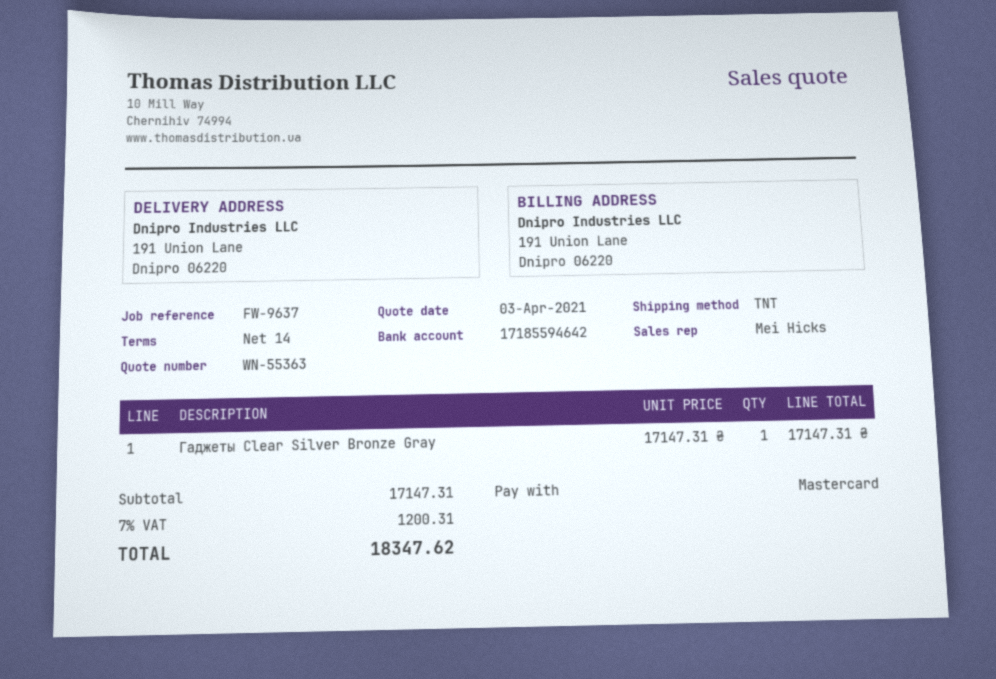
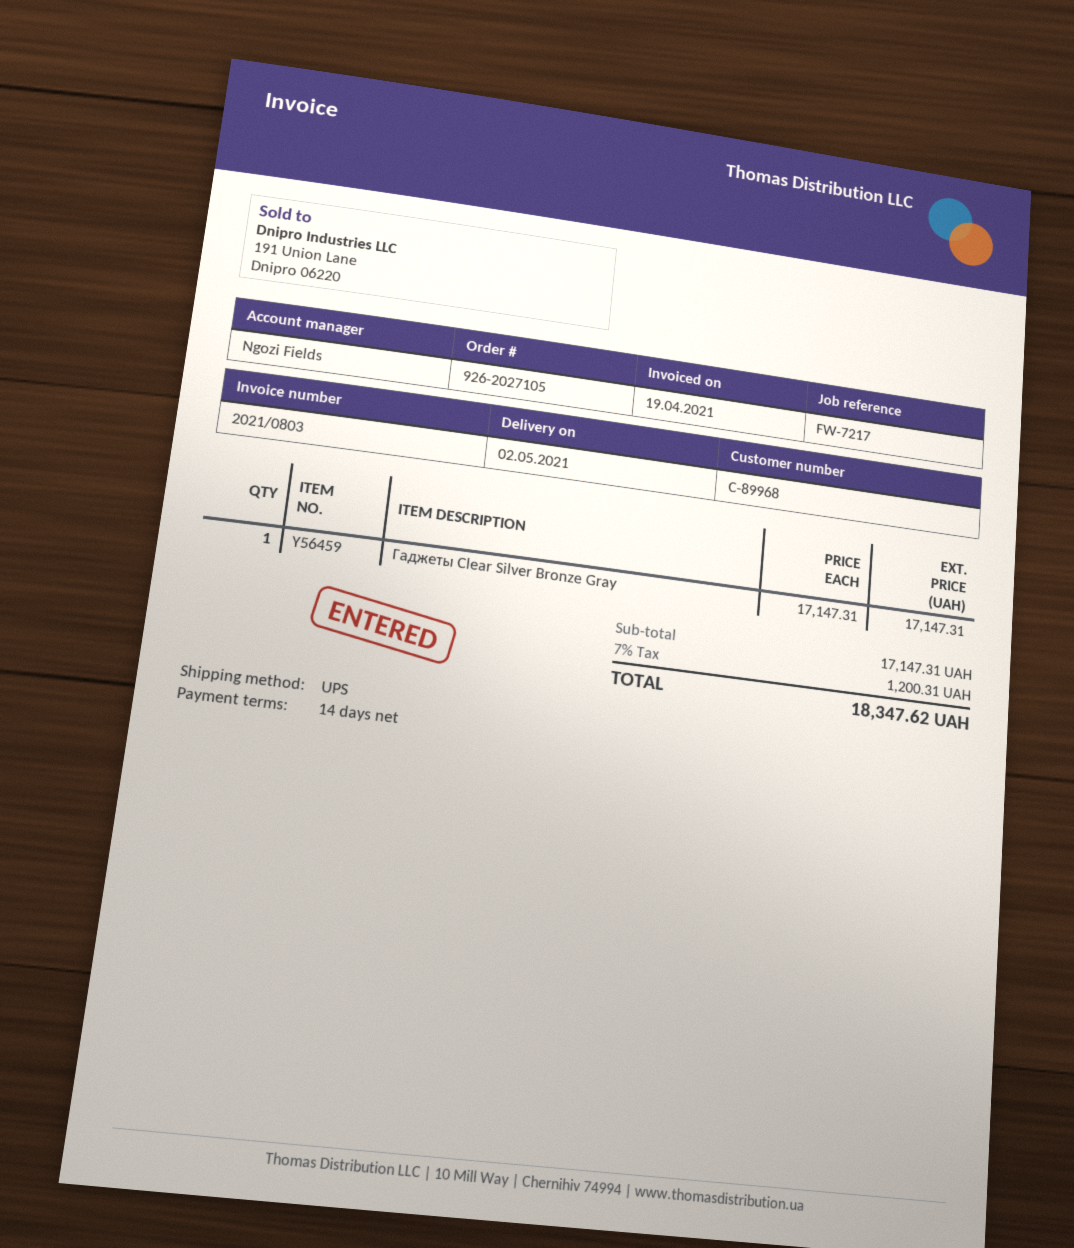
reference: FW-9637 -> FW-7217
sales rep: Mei Hicks -> Ngozi Fields
shipping method: TNT -> UPS

